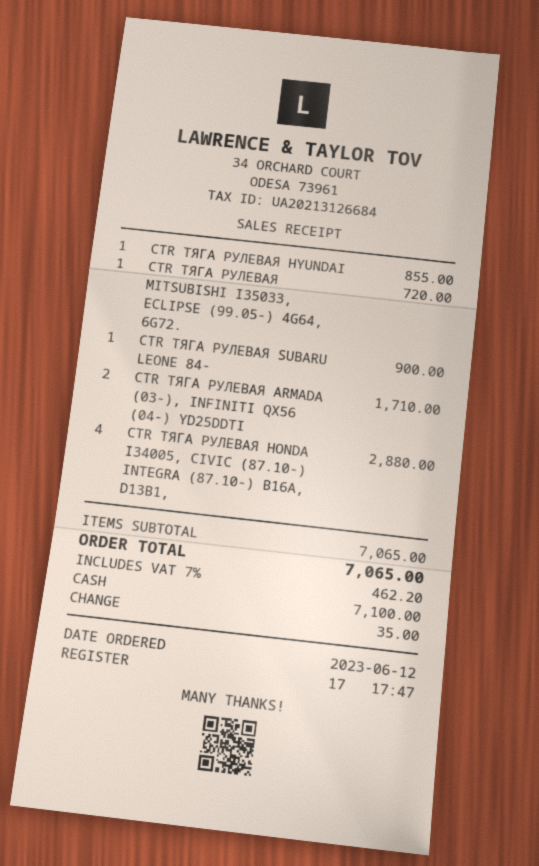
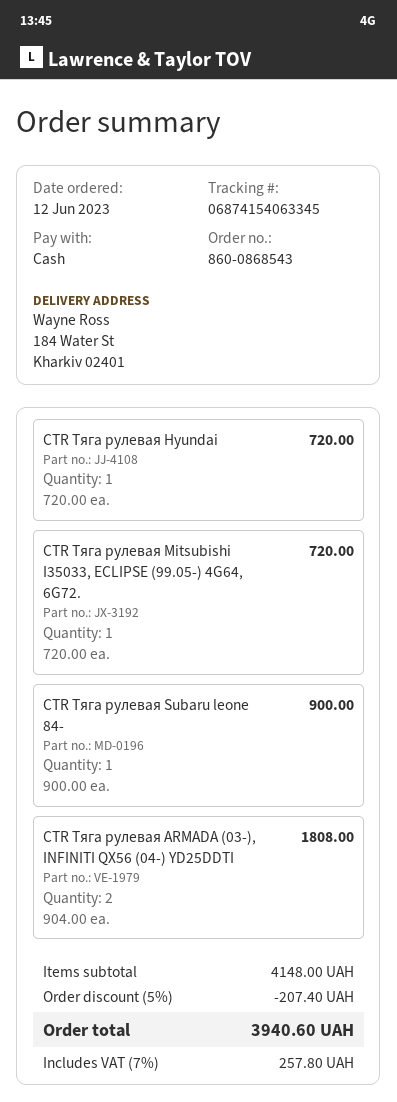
CTR ТЯГА РУЛЕВАЯ HYUNDAI: 1 for 855.00 -> 1 for 720.00
CTR ТЯГА РУЛЕВАЯ ARMADA (03-), INFINITI QX56 (04-) YD25DDTI: 2 for 1710.00 -> 2 for 1808.00
CTR ТЯГА РУЛЕВАЯ HONDA I34005, CIVIC (87.10-) INTEGRA (87.10-) B16A, D13B1,: 4 for 2880.00 -> none
subtotal: 7065.00 -> 4148.00
discount: none -> 5% = 207.40
tax: 7% = 462.20 -> 7% = 257.80
total: 7065.00 -> 3940.60

